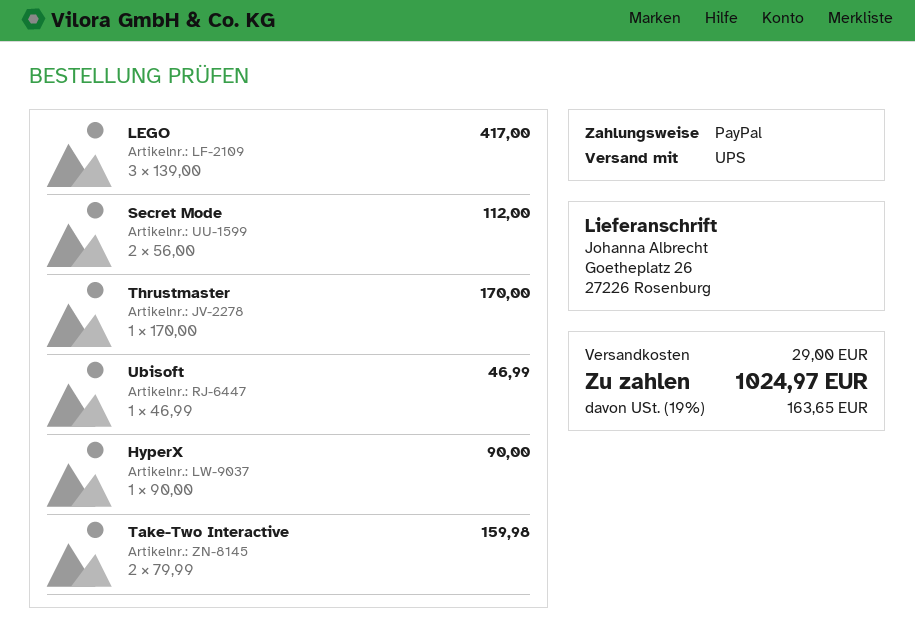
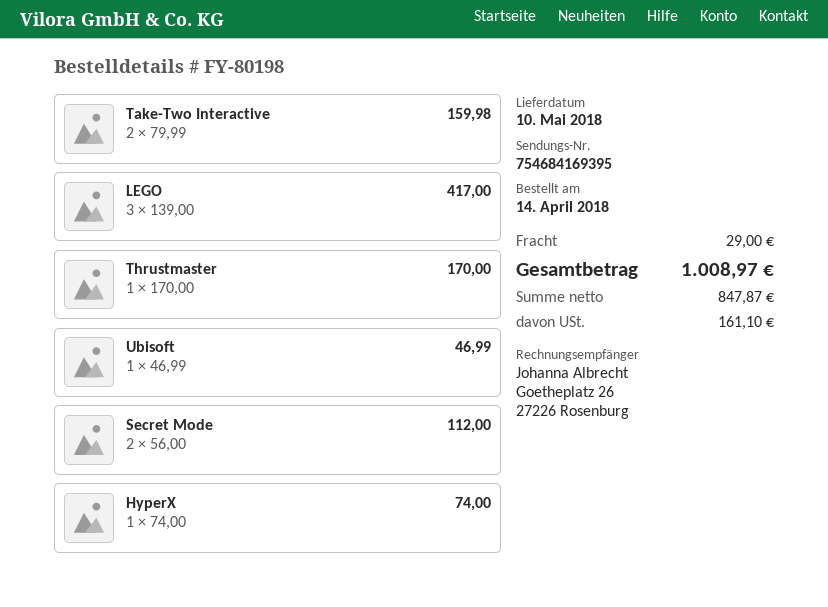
HyperX: 1 x 90.00 = 90.00 -> 1 x 74.00 = 74.00
tax: 163.65 -> 161.10
total: 1024.97 -> 1008.97

